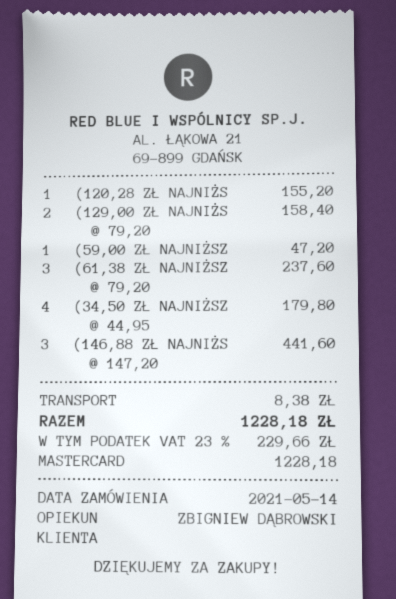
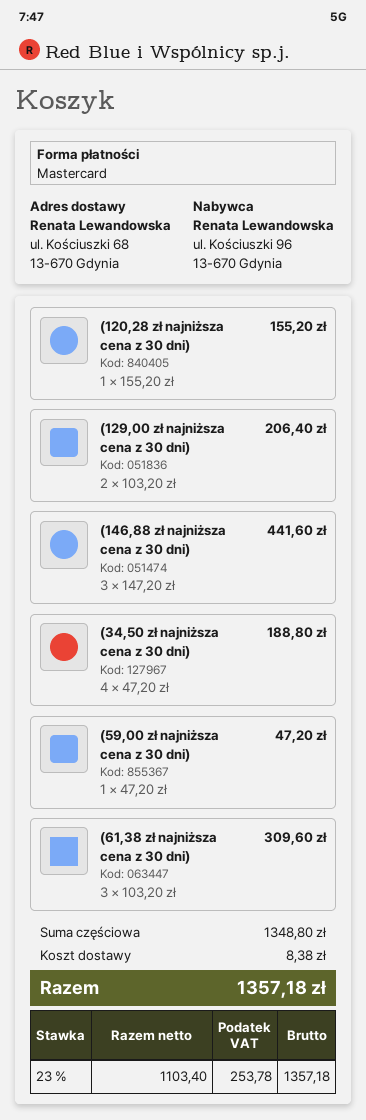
(129,00 ZŁ NAJNIŻS: 2 x 79.20 = 158.40 -> 2 x 103.20 = 206.40
(61,38 ZŁ NAJNIŻSZ: 3 x 79.20 = 237.60 -> 3 x 103.20 = 309.60
(34,50 ZŁ NAJNIŻSZ: 4 x 44.95 = 179.80 -> 4 x 47.20 = 188.80
tax: 23% = 229.66 -> 23% = 253.78
total: 1228.18 -> 1357.18

